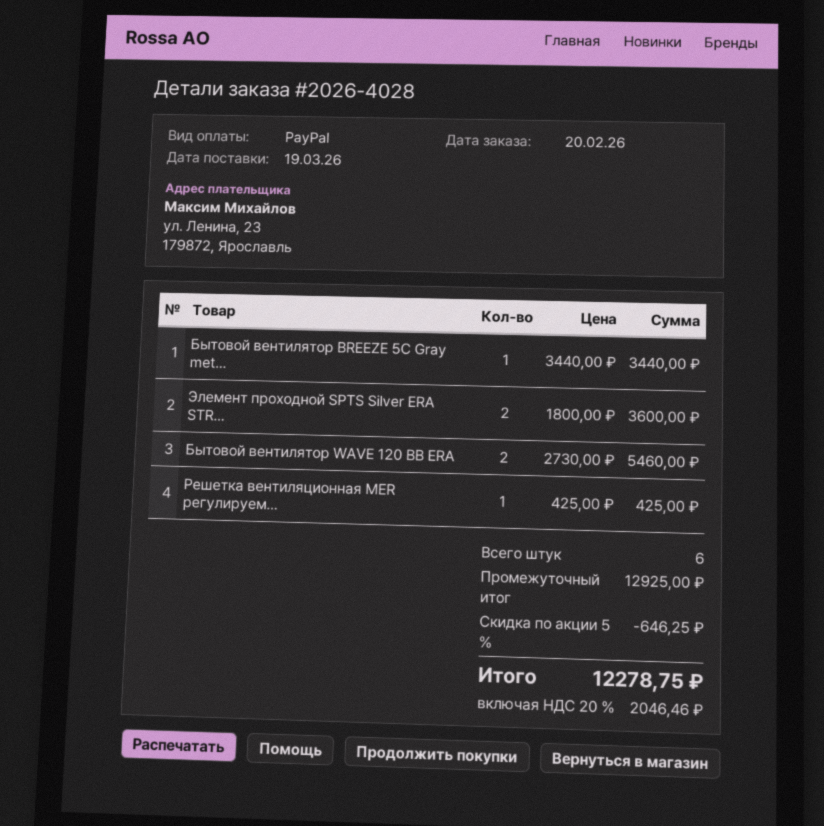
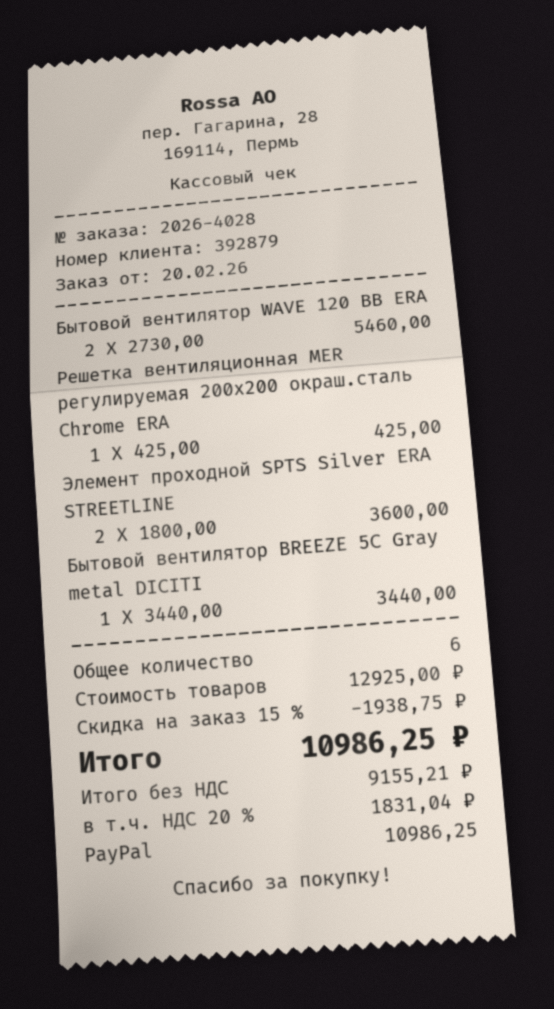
discount: 5% = 646.25 -> 15% = 1938.75
tax: 20% = 2046.46 -> 20% = 1831.04
total: 12278.75 -> 10986.25

